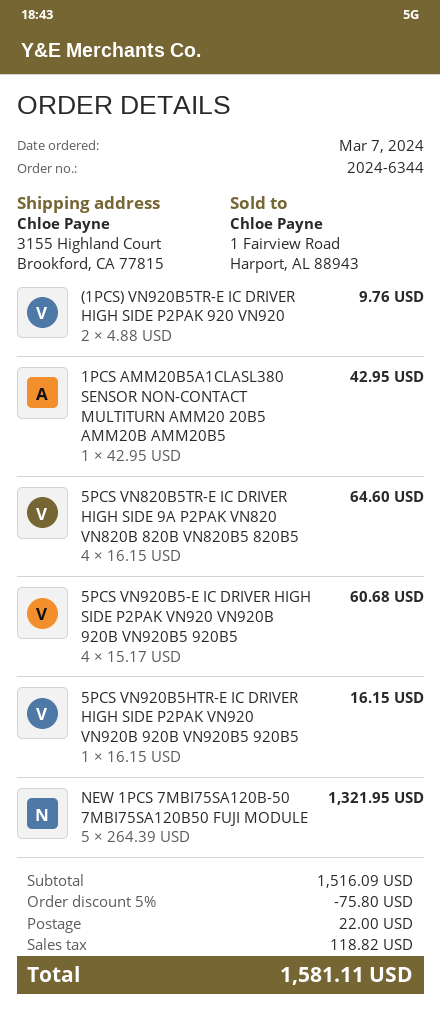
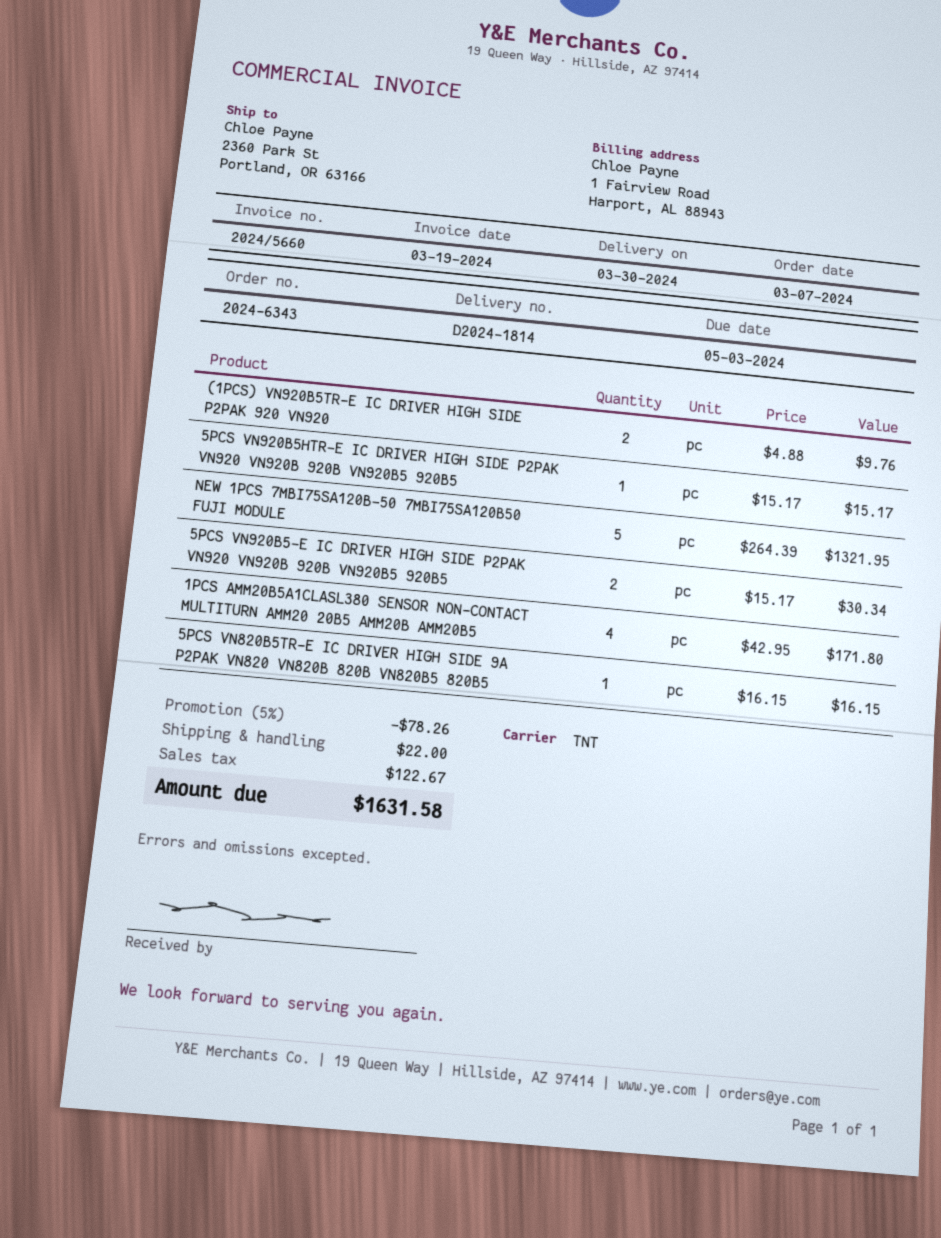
order number: 2024-6344 -> 2024-6343
ship to: 3155 Highland Court, Brookford, CA 77815 -> 2360 Park St, Portland, OR 63166
1PCS AMM20B5A1CLASL380 SENSOR NON-CONTACT MULTITURN AMM20 20B5 AMM20B AMM20B5: 1 x 42.95 = 42.95 -> 4 x 42.95 = 171.80
5PCS VN820B5TR-E IC DRIVER HIGH SIDE 9A P2PAK VN820 VN820B 820B VN820B5 820B5: 4 x 16.15 = 64.60 -> 1 x 16.15 = 16.15
5PCS VN920B5-E IC DRIVER HIGH SIDE P2PAK VN920 VN920B 920B VN920B5 920B5: 4 x 15.17 = 60.68 -> 2 x 15.17 = 30.34
5PCS VN920B5HTR-E IC DRIVER HIGH SIDE P2PAK VN920 VN920B 920B VN920B5 920B5: 1 x 16.15 = 16.15 -> 1 x 15.17 = 15.17
discount: 5% = 75.80 -> 5% = 78.26
tax: 118.82 -> 122.67
total: 1581.11 -> 1631.58

